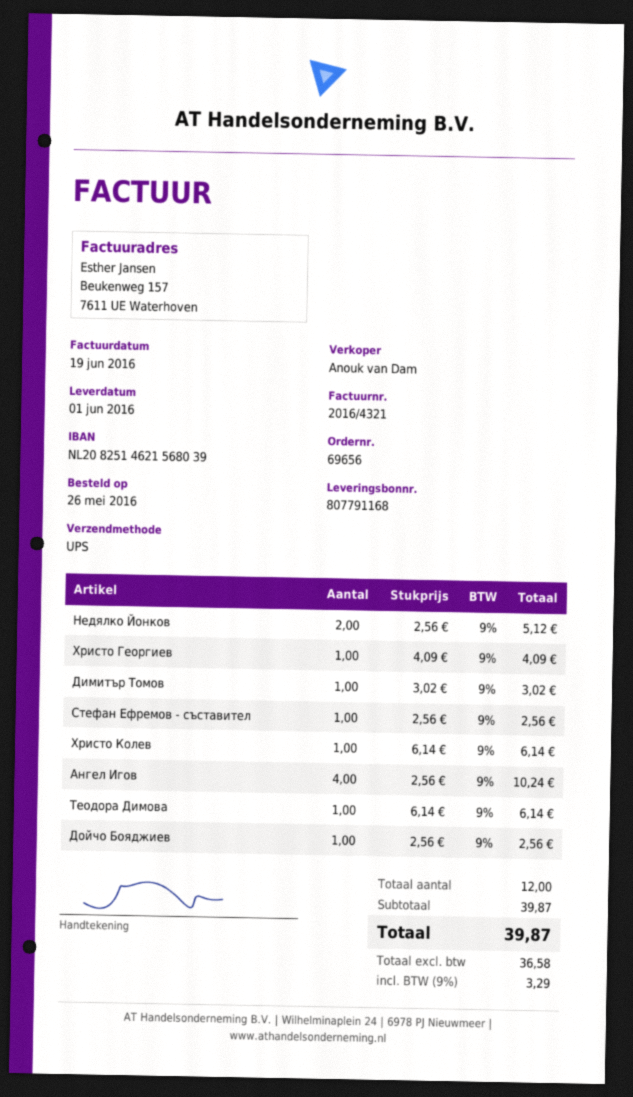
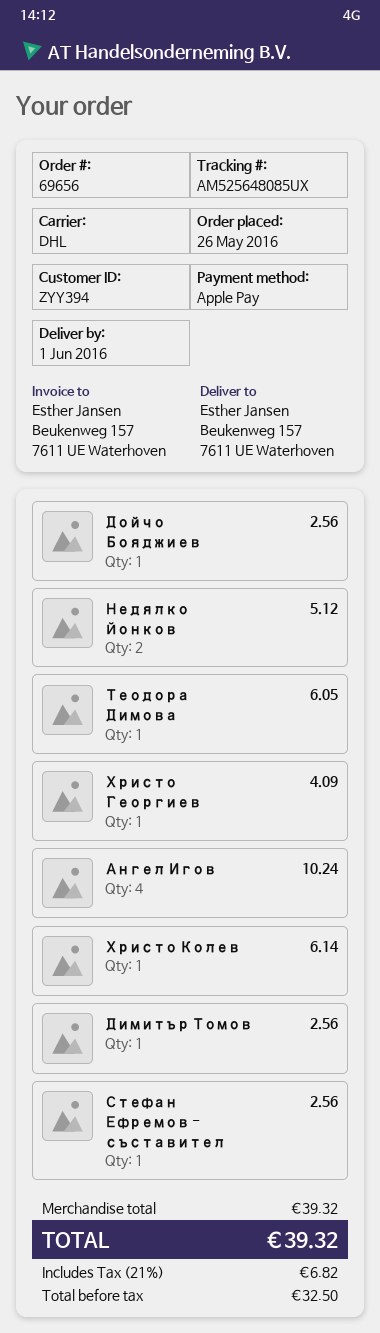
shipping method: UPS -> DHL
Димитър Томов: 1 for 3.02 -> 1 for 2.56
Теодора Димова: 1 for 6.14 -> 1 for 6.05
subtotal: 39.87 -> 39.32
net: 36.58 -> 32.50
tax: 9% = 3.29 -> 21% = 6.82
total: 39.87 -> 39.32

